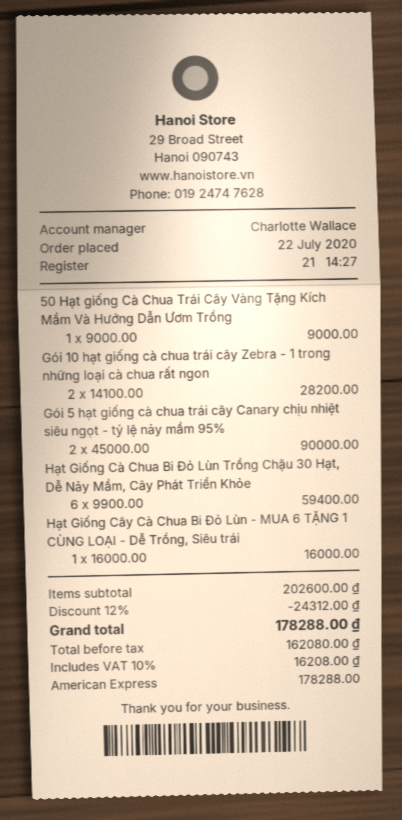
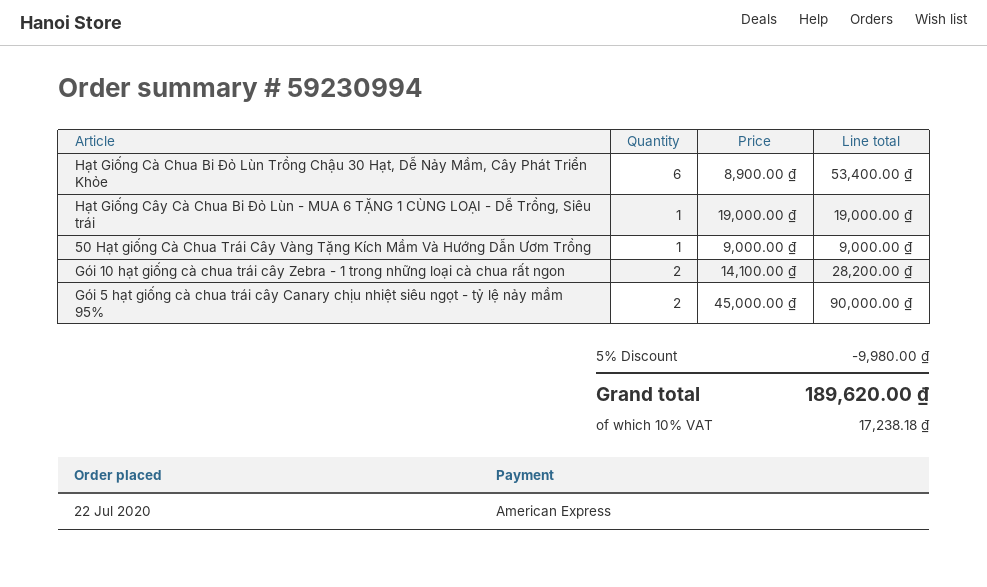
Hạt Giống Cà Chua Bi Đỏ Lùn Trồng Chậu 30 Hạt, Dễ Nảy Mầm, Cây Phát Triển Khỏe: 6 x 9900.00 = 59400.00 -> 6 x 8900.00 = 53400.00
Hạt Giống Cây Cà Chua Bi Đỏ Lùn - MUA 6 TẶNG 1 CÙNG LOẠI - Dễ Trồng, Siêu trái: 1 x 16000.00 = 16000.00 -> 1 x 19000.00 = 19000.00
discount: 12% = 24312.00 -> 5% = 9980.00
tax: 10% = 16208.00 -> 10% = 17238.18
total: 178288.00 -> 189620.00

